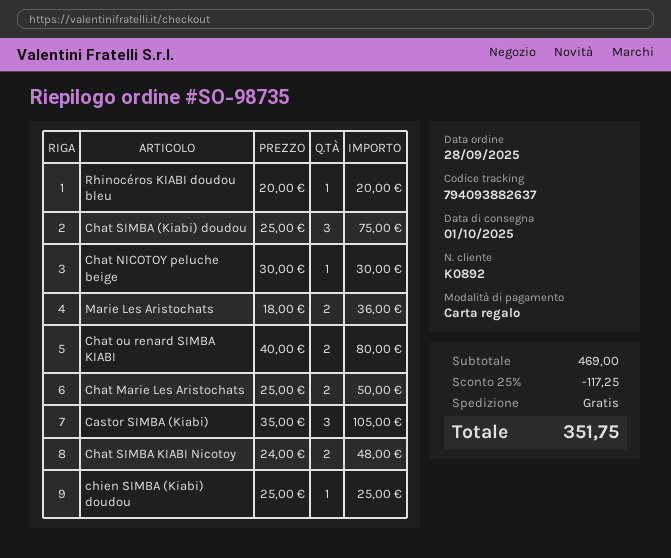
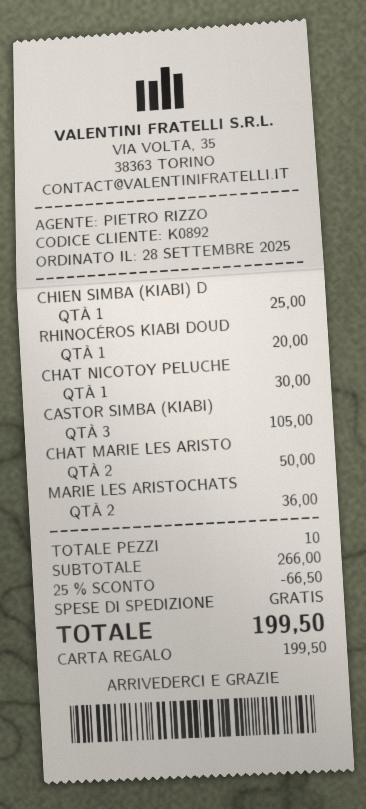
Chat SIMBA (Kiabi) doudou: 3 for 75.00 -> none
Chat ou renard SIMBA KIABI: 2 for 80.00 -> none
Chat SIMBA KIABI Nicotoy: 2 for 48.00 -> none
subtotal: 469.00 -> 266.00
discount: 25% = 117.25 -> 25% = 66.50
total: 351.75 -> 199.50

